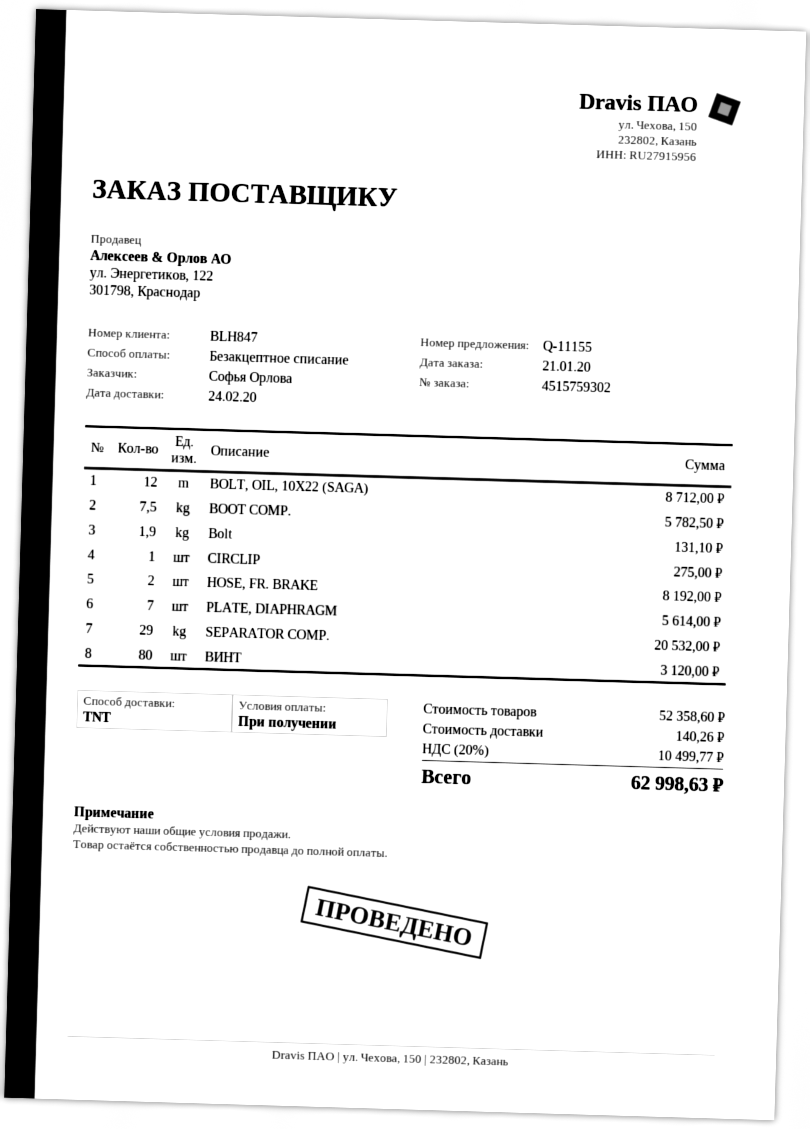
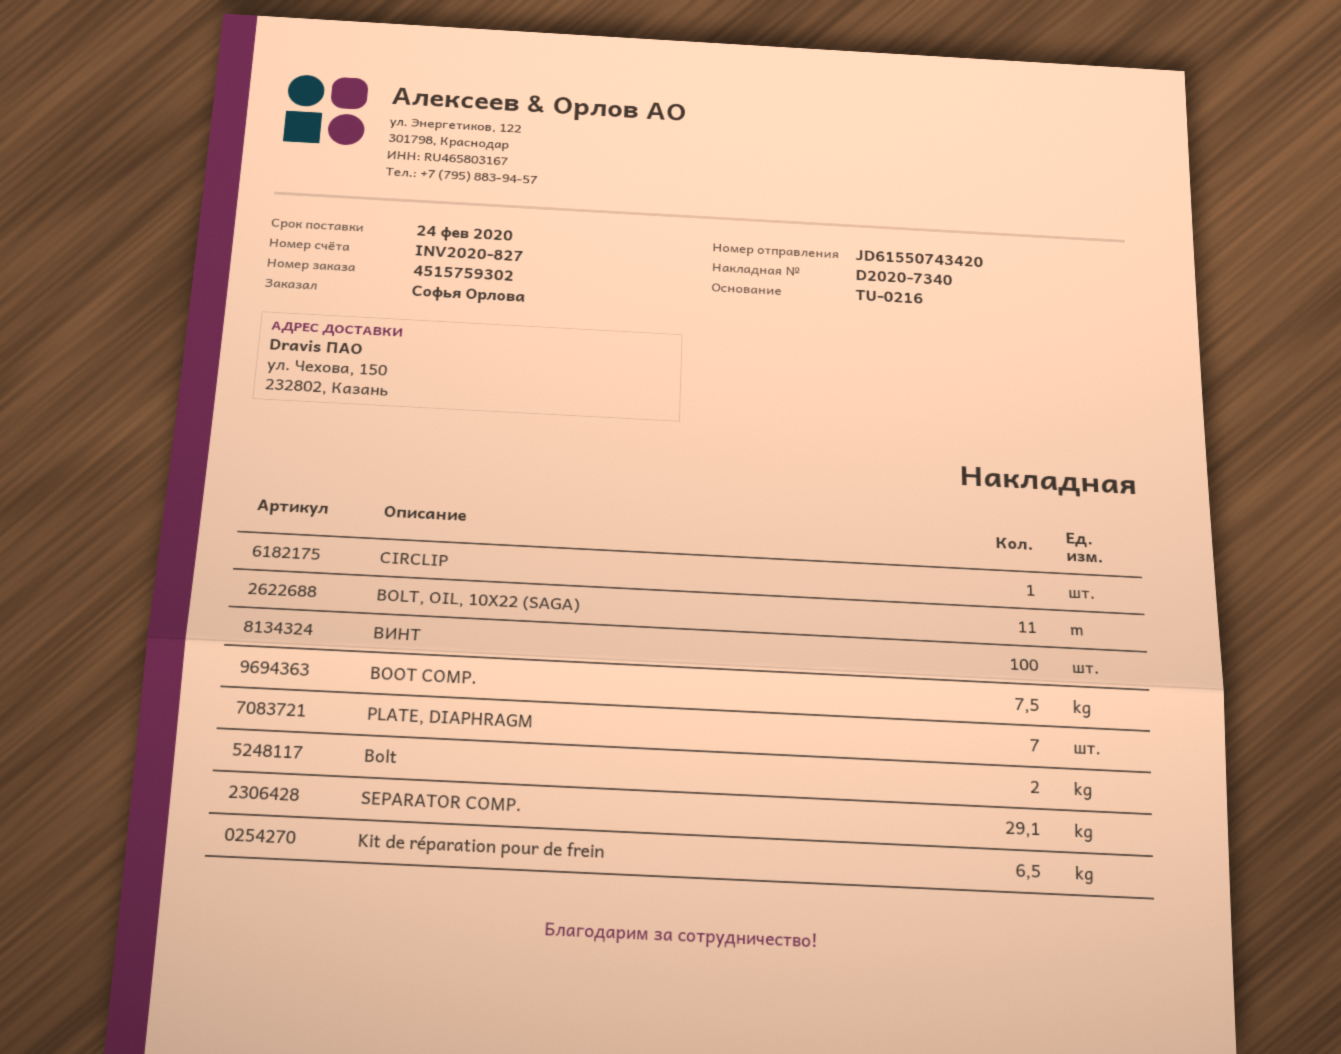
BOLT, OIL, 10X22 (SAGA): 12 -> 11
Bolt: 1.9 -> 2
HOSE, FR. BRAKE: 2 -> none
SEPARATOR COMP.: 29 -> 29.1
ВИНТ: 80 -> 100
Kit de réparation pour de frein: none -> 6.5

